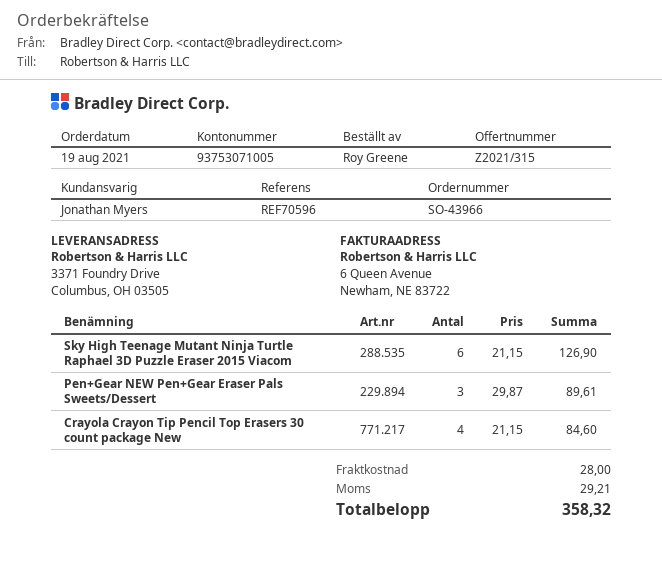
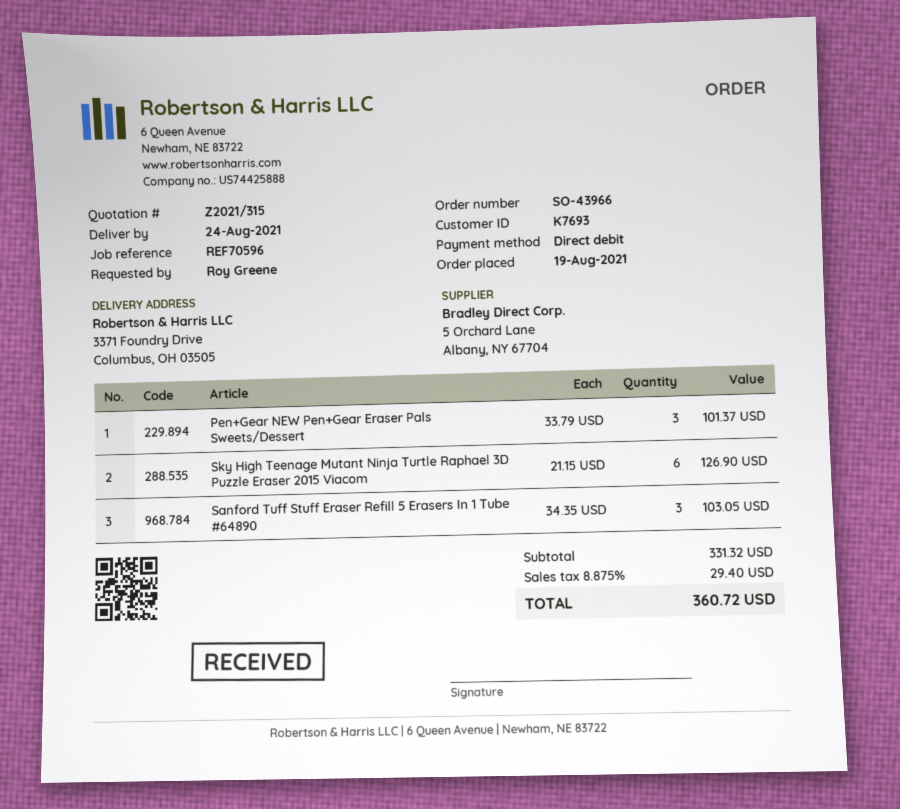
Pen+Gear NEW Pen+Gear Eraser Pals Sweets/Dessert: 3 x 29.87 = 89.61 -> 3 x 33.79 = 101.37
Crayola Crayon Tip Pencil Top Erasers 30 count package New: 4 x 21.15 = 84.60 -> none
Sanford Tuff Stuff Eraser Refill 5 Erasers In 1 Tube #64890: none -> 3 x 34.35 = 103.05
shipping: 28.00 -> none
tax: 29.21 -> 29.40
total: 358.32 -> 360.72

